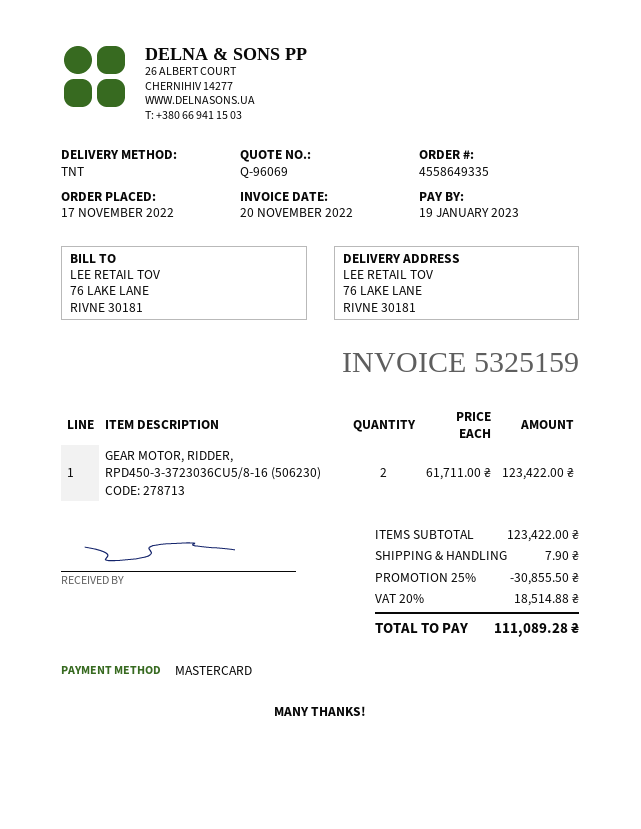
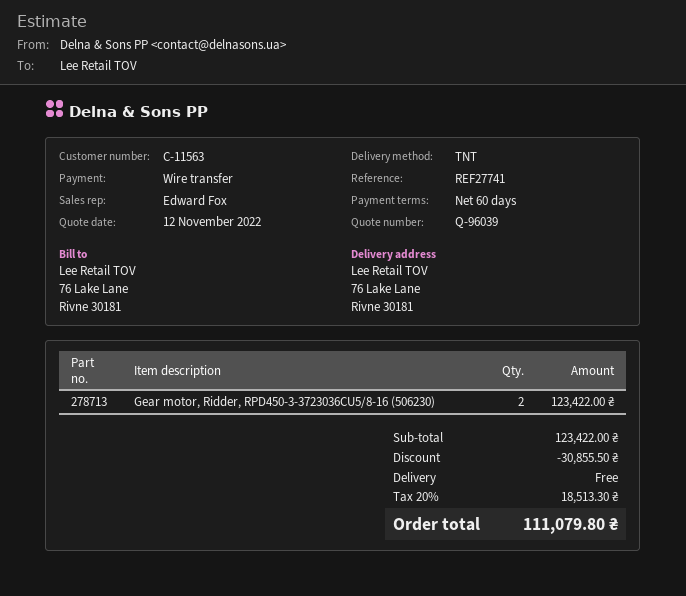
quote number: Q-96069 -> Q-96039
payment method: Mastercard -> bank transfer
shipping: 7.90 -> 0.00
tax: 20% = 18514.88 -> 20% = 18513.30
total: 111089.28 -> 111079.80

